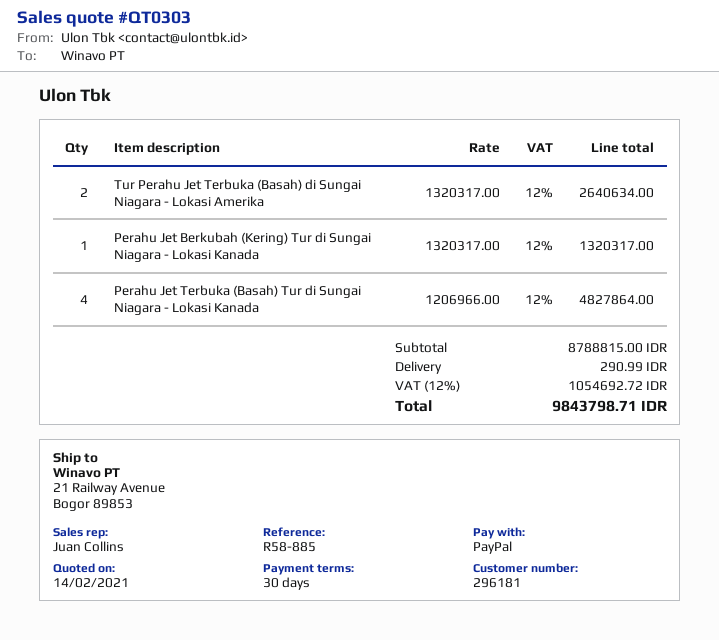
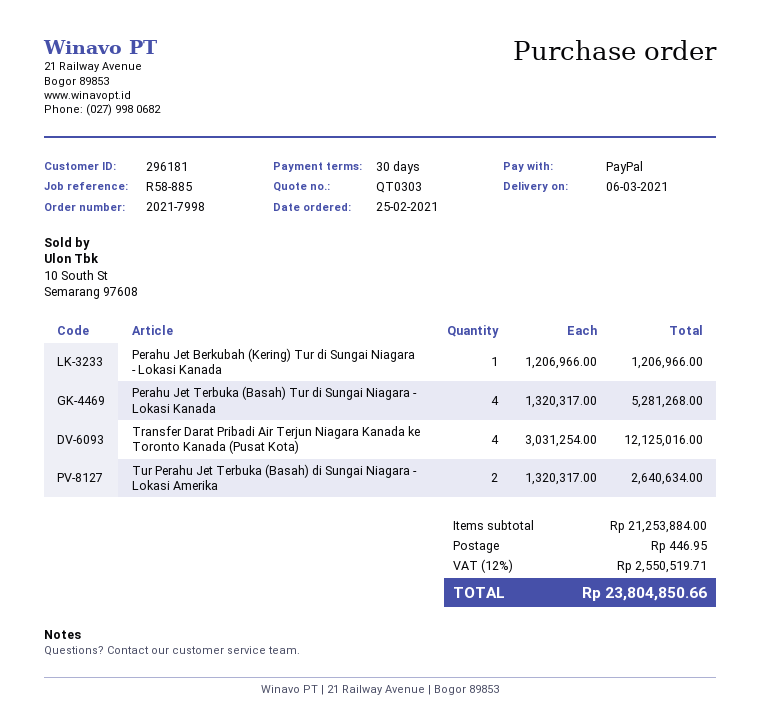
Perahu Jet Berkubah (Kering) Tur di Sungai Niagara - Lokasi Kanada: 1 x 1320317.00 = 1320317.00 -> 1 x 1206966.00 = 1206966.00
Perahu Jet Terbuka (Basah) Tur di Sungai Niagara - Lokasi Kanada: 4 x 1206966.00 = 4827864.00 -> 4 x 1320317.00 = 5281268.00
Transfer Darat Pribadi Air Terjun Niagara Kanada ke Toronto Kanada (Pusat Kota): none -> 4 x 3031254.00 = 12125016.00
subtotal: 8788815.00 -> 21253884.00
shipping: 290.99 -> 446.95
tax: 12% = 1054692.72 -> 12% = 2550519.71
total: 9843798.71 -> 23804850.66

